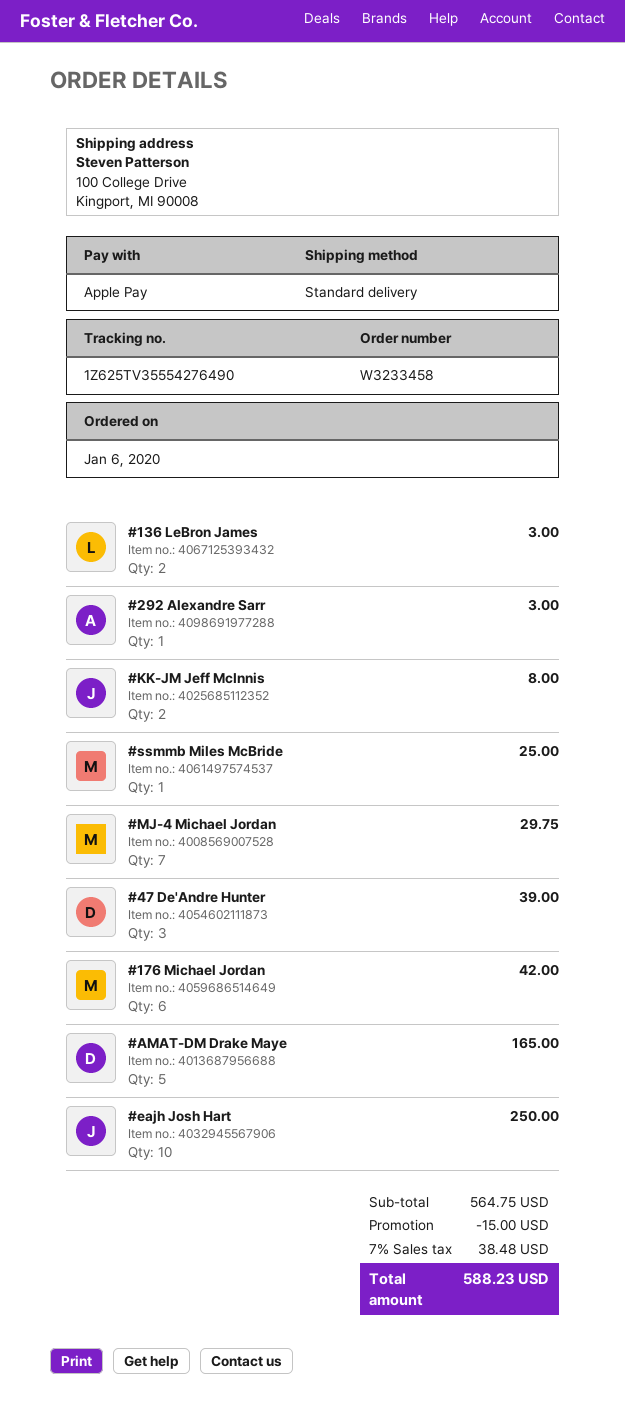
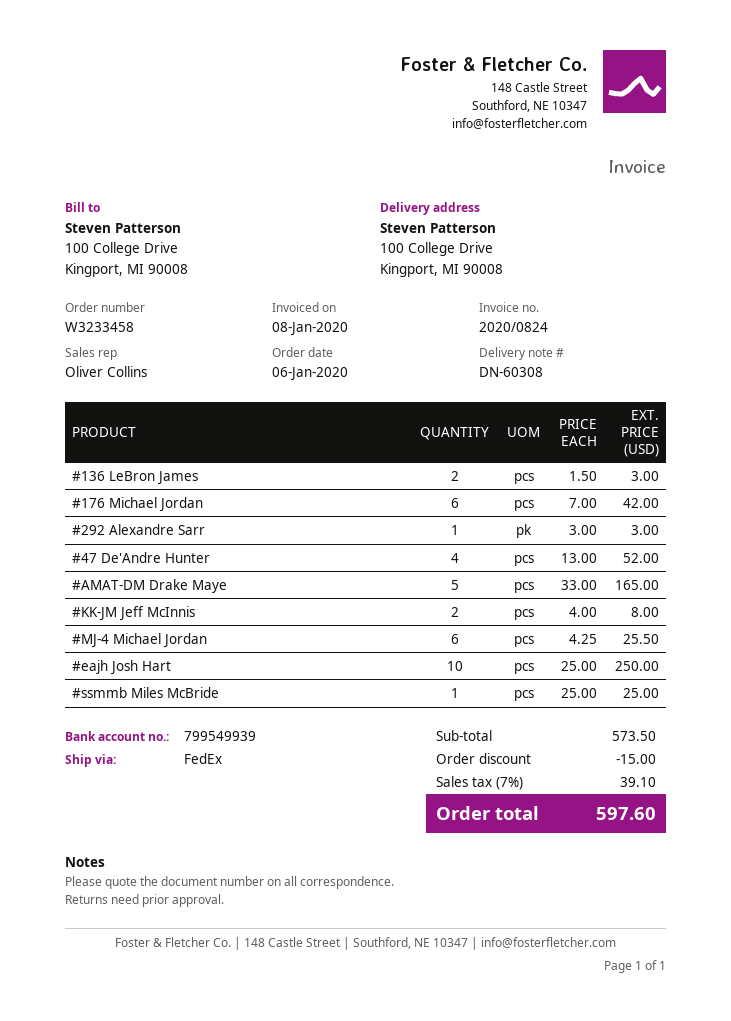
shipping method: standard -> FedEx
#MJ-4 Michael Jordan: 7 for 29.75 -> 6 for 25.50
#47 De'Andre Hunter: 3 for 39.00 -> 4 for 52.00
subtotal: 564.75 -> 573.50
tax: 7% = 38.48 -> 7% = 39.10
total: 588.23 -> 597.60

